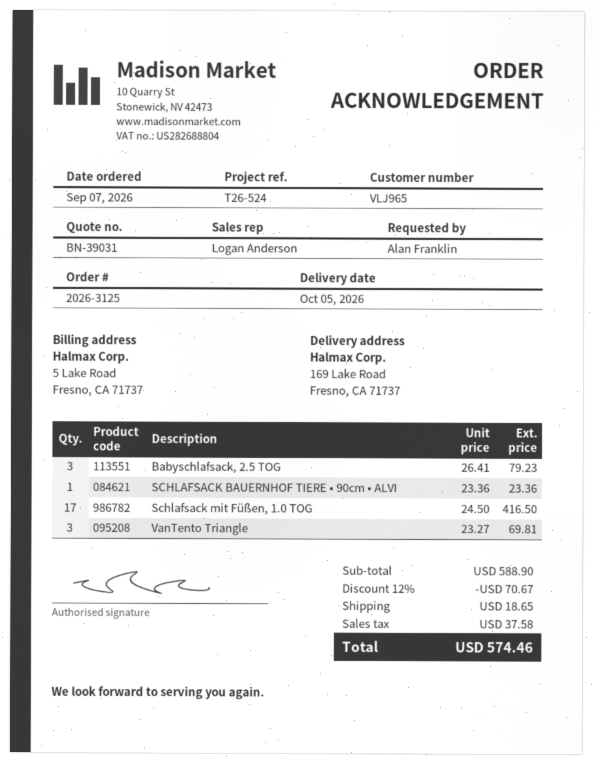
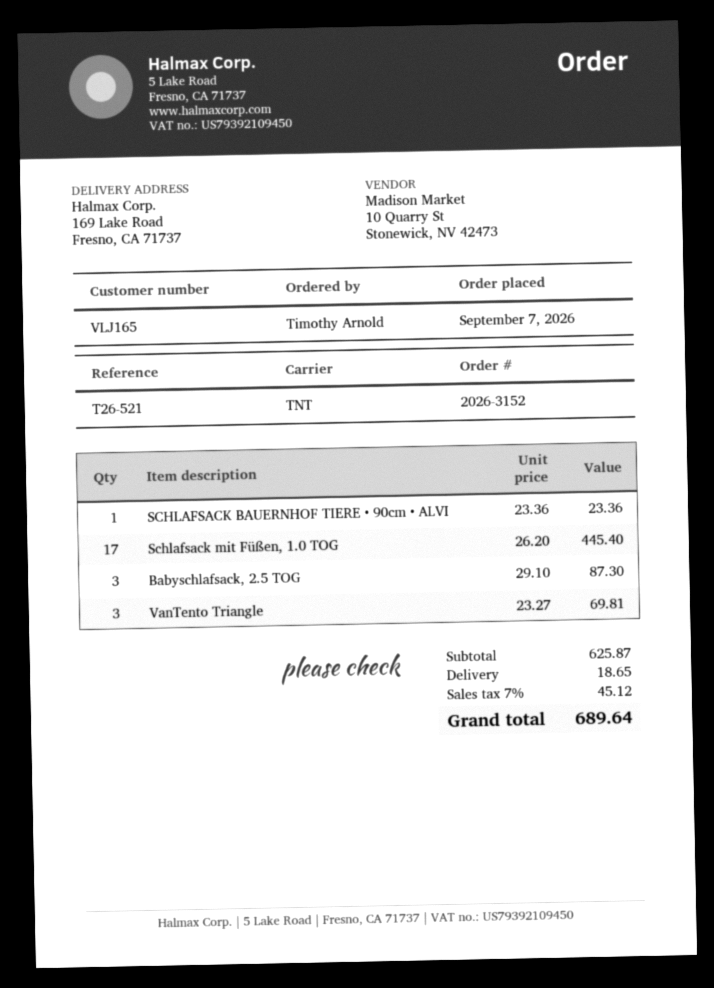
order number: 2026-3125 -> 2026-3152
customer number: VLJ965 -> VLJ165
reference: T26-524 -> T26-521
ordered by: Alan Franklin -> Timothy Arnold
Babyschlafsack, 2.5 TOG: 3 x 26.41 = 79.23 -> 3 x 29.10 = 87.30
Schlafsack mit Füßen, 1.0 TOG: 17 x 24.50 = 416.50 -> 17 x 26.20 = 445.40
subtotal: 588.90 -> 625.87
discount: 12% = 70.67 -> none
tax: 37.58 -> 45.12
total: 574.46 -> 689.64

